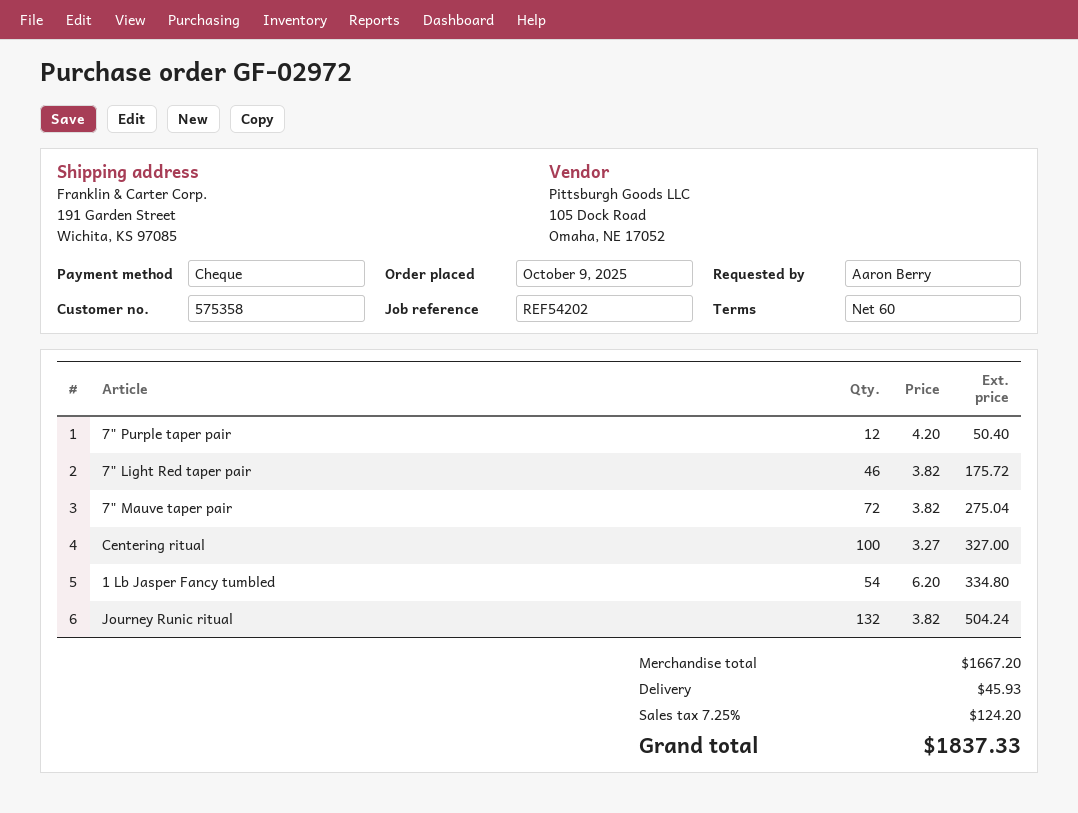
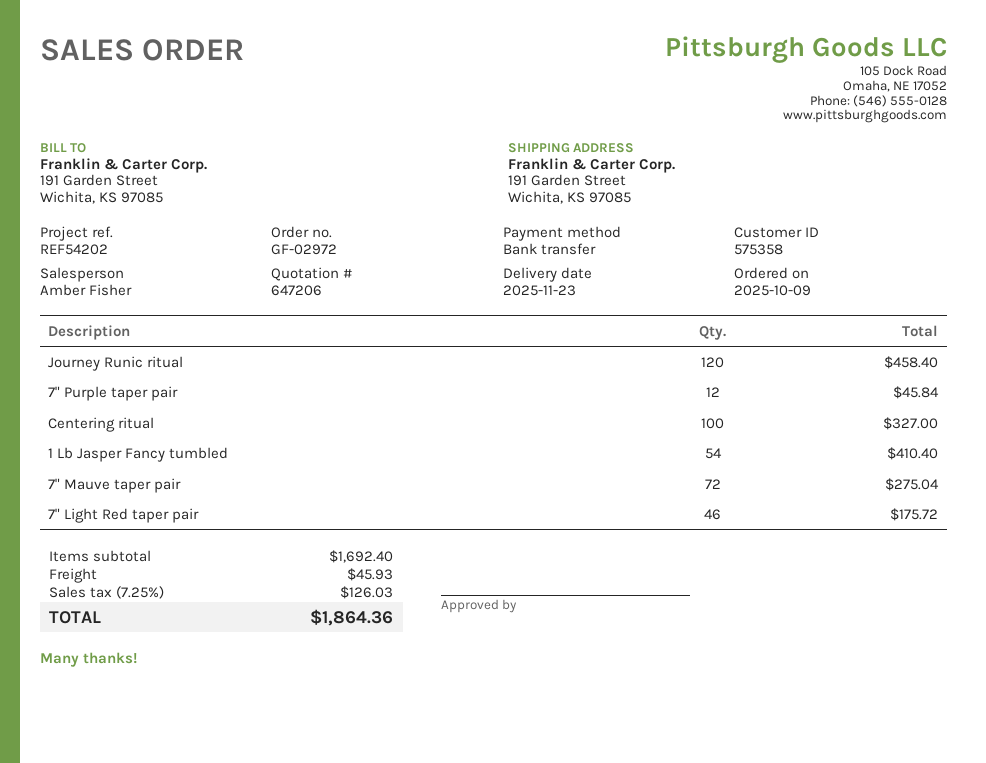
payment method: cheque -> bank transfer
7" Purple taper pair: 12 for 50.40 -> 12 for 45.84
1 Lb Jasper Fancy tumbled: 54 for 334.80 -> 54 for 410.40
Journey Runic ritual: 132 for 504.24 -> 120 for 458.40
subtotal: 1667.20 -> 1692.40
tax: 7.25% = 124.20 -> 7.25% = 126.03
total: 1837.33 -> 1864.36

